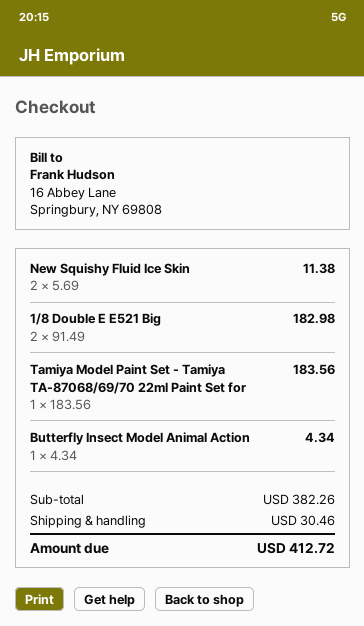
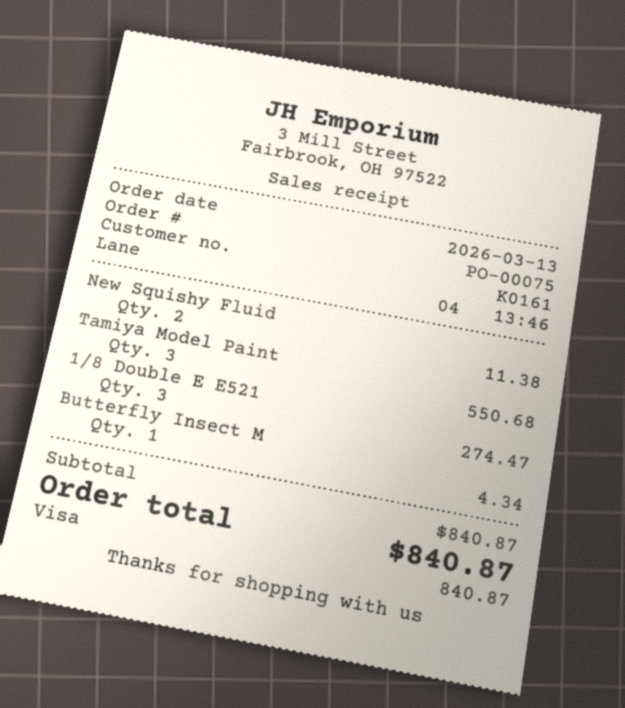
1/8 Double E E521 Big: 2 for 182.98 -> 3 for 274.47
Tamiya Model Paint Set - Tamiya TA-87068/69/70 22ml Paint Set for: 1 for 183.56 -> 3 for 550.68
subtotal: 382.26 -> 840.87
shipping: 30.46 -> none
total: 412.72 -> 840.87

